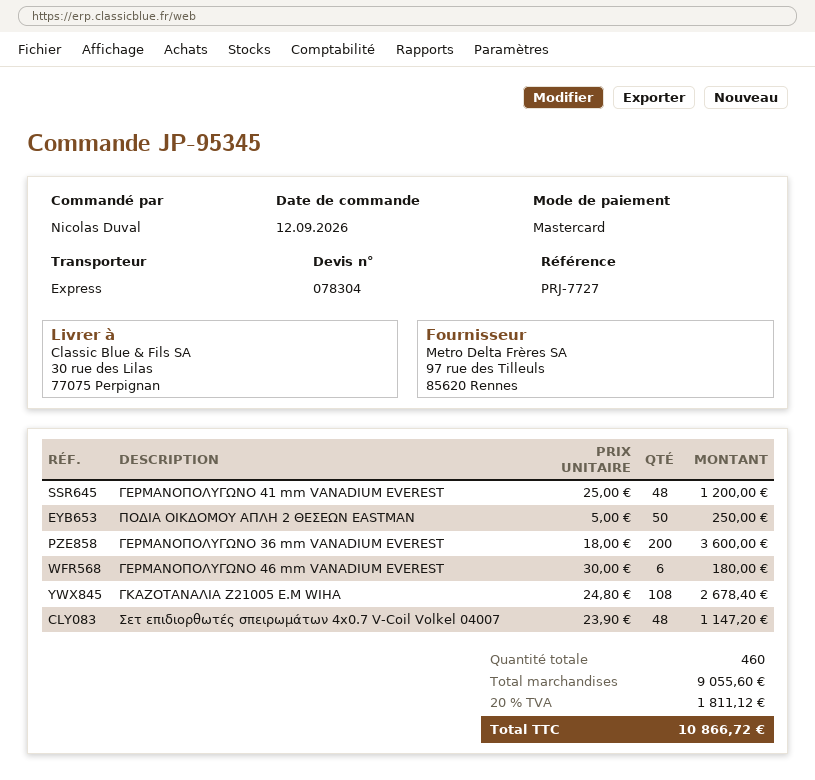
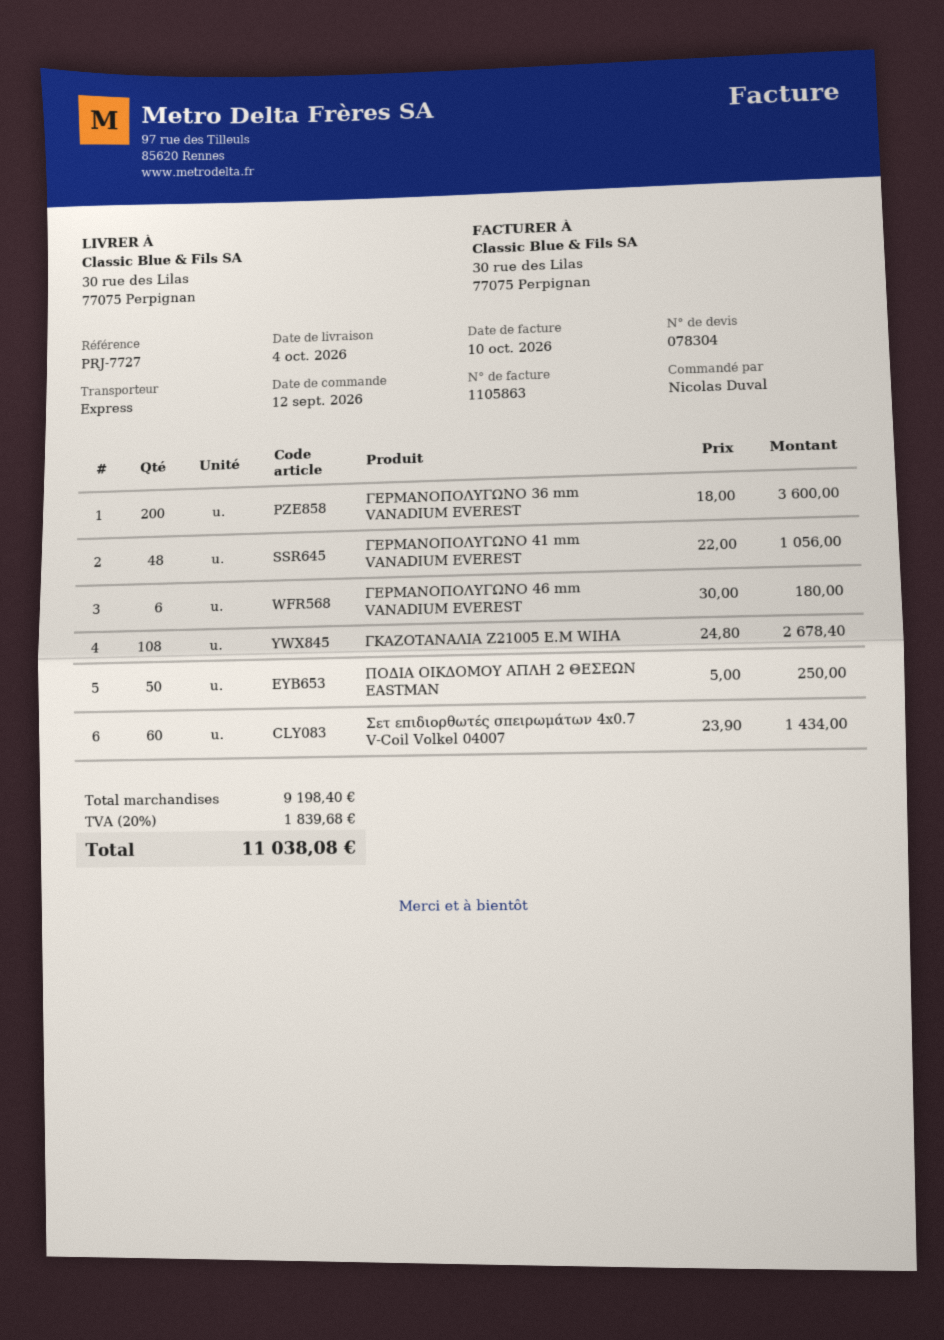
ΓΕΡΜΑΝΟΠΟΛΥΓΩΝΟ 41 mm VANADIUM EVEREST: 48 x 25.00 = 1200.00 -> 48 x 22.00 = 1056.00
Σετ επιδιορθωτές σπειρωμάτων 4x0.7 V-Coil Volkel 04007: 48 x 23.90 = 1147.20 -> 60 x 23.90 = 1434.00
subtotal: 9055.60 -> 9198.40
tax: 20% = 1811.12 -> 20% = 1839.68
total: 10866.72 -> 11038.08

